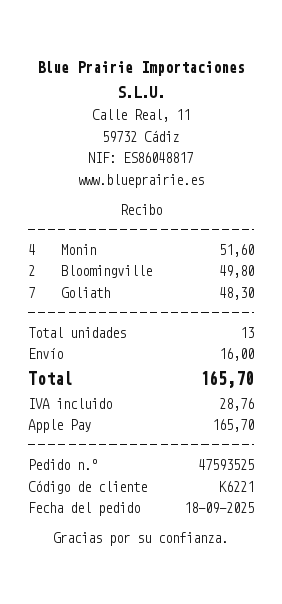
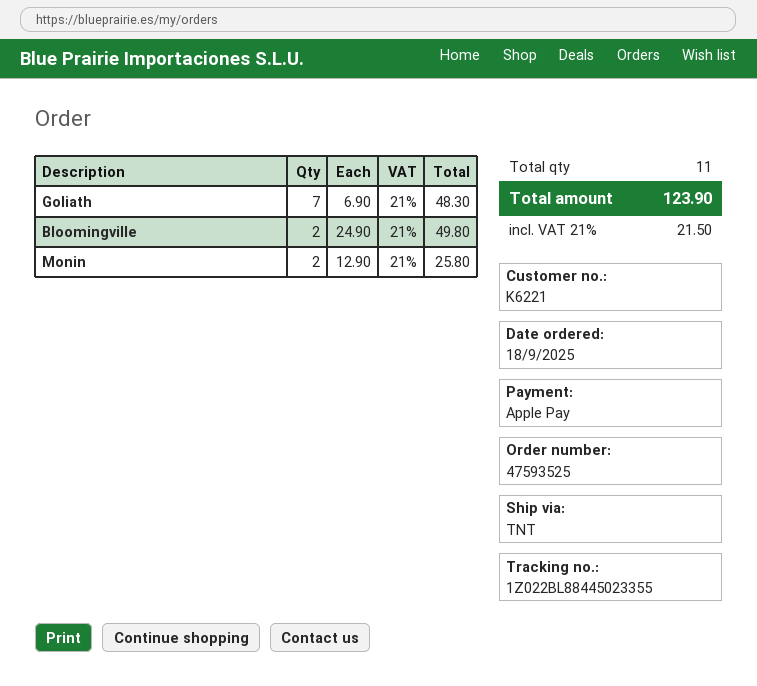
Monin: 4 for 51.60 -> 2 for 25.80
total quantity: 13 -> 11
shipping: 16.00 -> none
tax: 28.76 -> 21.50
total: 165.70 -> 123.90

